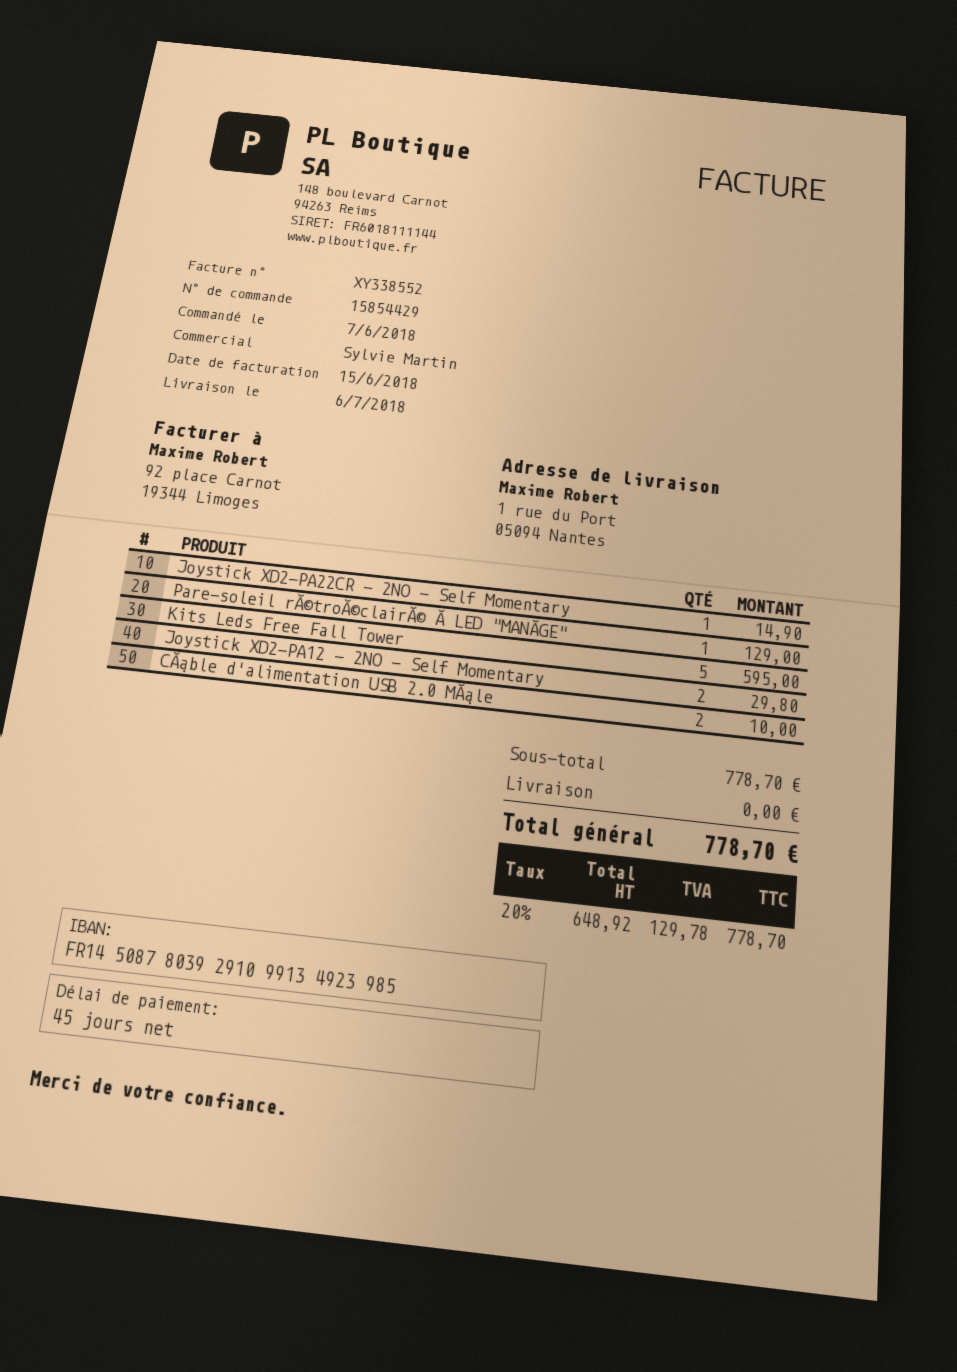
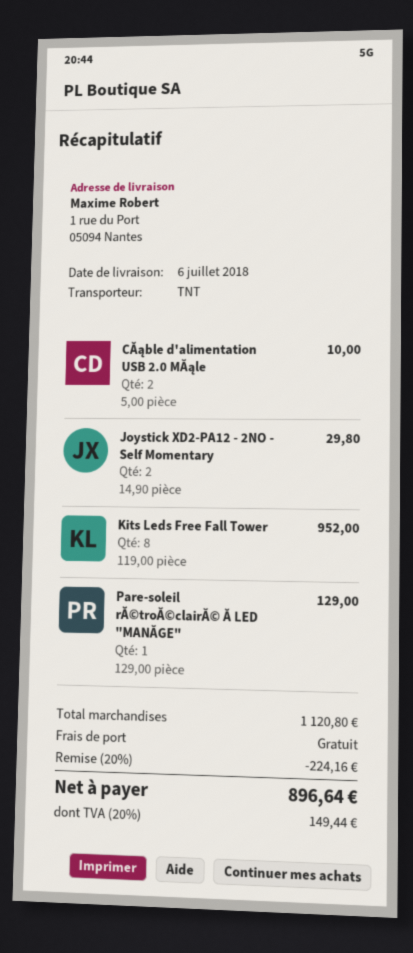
Joystick XD2-PA22CR - 2NO - Self Momentary: 1 for 14.90 -> none
Kits Leds Free Fall Tower: 5 for 595.00 -> 8 for 952.00
subtotal: 778.70 -> 1120.80
discount: none -> 20% = 224.16
tax: 20% = 129.78 -> 20% = 149.44
total: 778.70 -> 896.64

